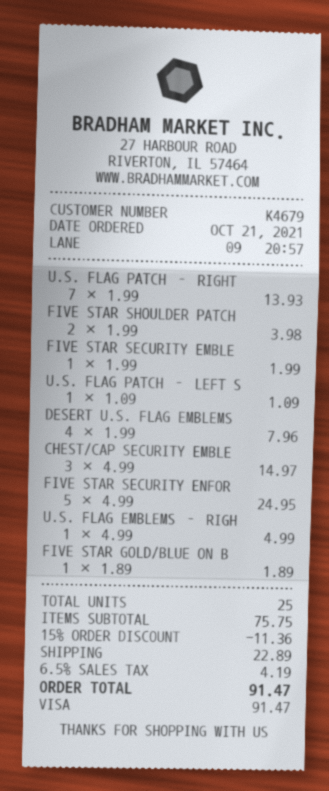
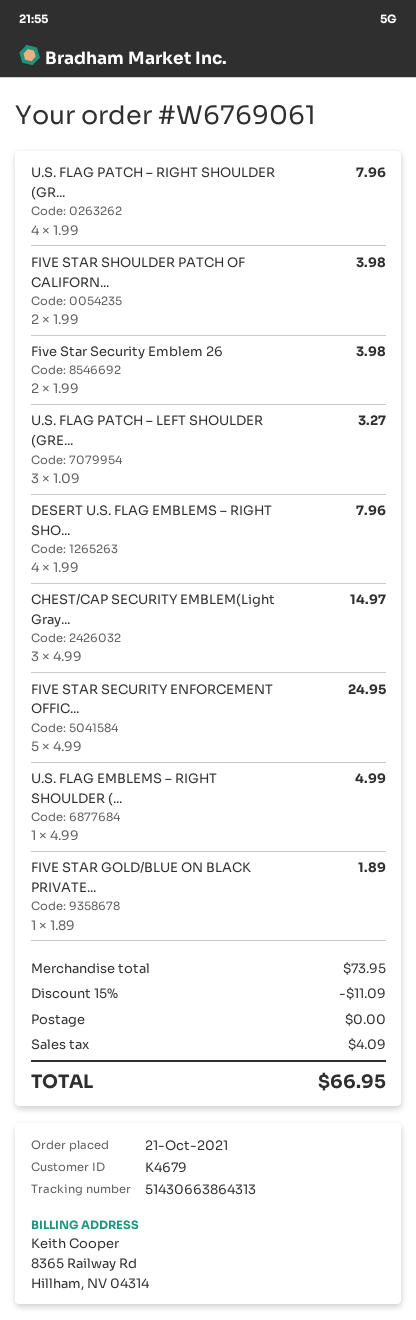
U.S. FLAG PATCH – RIGHT: 7 x 1.99 = 13.93 -> 4 x 1.99 = 7.96
FIVE STAR SECURITY EMBLE: 1 x 1.99 = 1.99 -> 2 x 1.99 = 3.98
U.S. FLAG PATCH – LEFT S: 1 x 1.09 = 1.09 -> 3 x 1.09 = 3.27
subtotal: 75.75 -> 73.95
discount: 15% = 11.36 -> 15% = 11.09
shipping: 22.89 -> 0.00
tax: 4.19 -> 4.09
total: 91.47 -> 66.95

